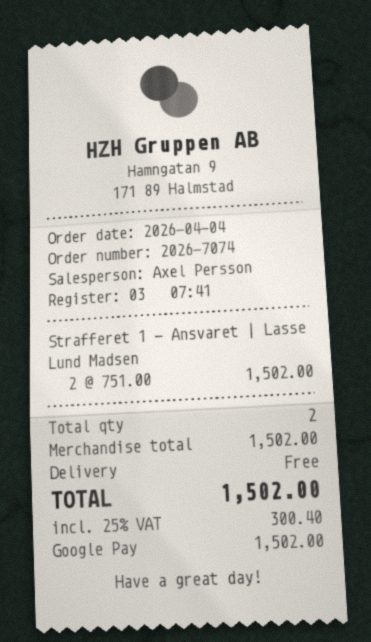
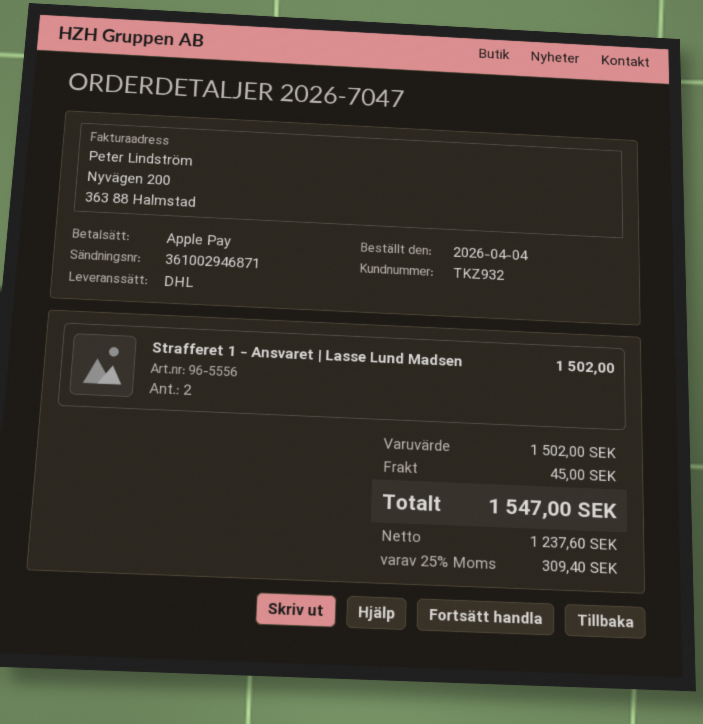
order number: 2026-7074 -> 2026-7047
payment method: Google Pay -> Apple Pay
shipping: 0.00 -> 45.00
tax: 25% = 300.40 -> 25% = 309.40
total: 1502.00 -> 1547.00

